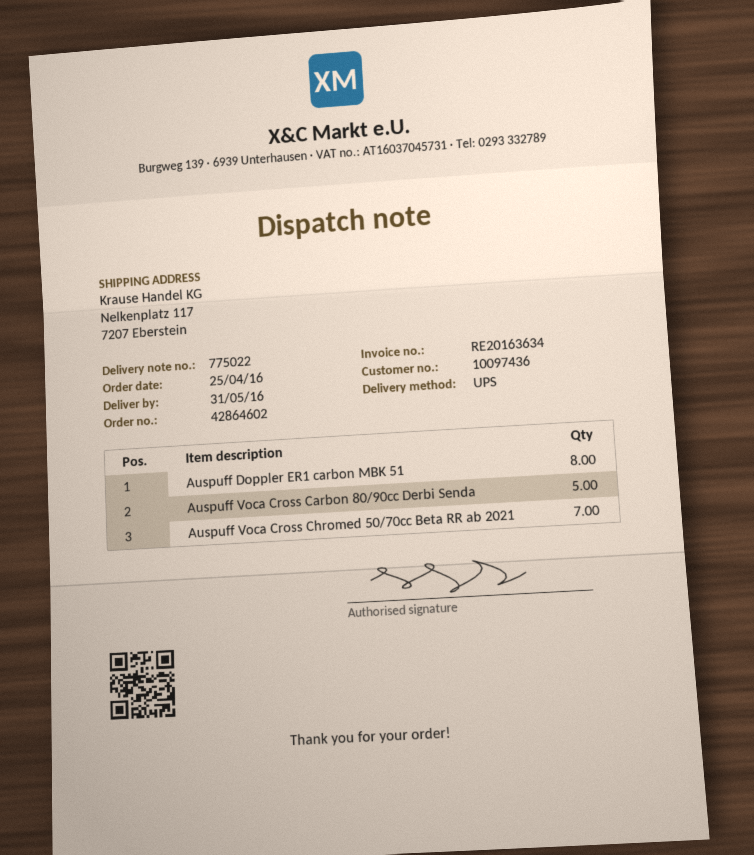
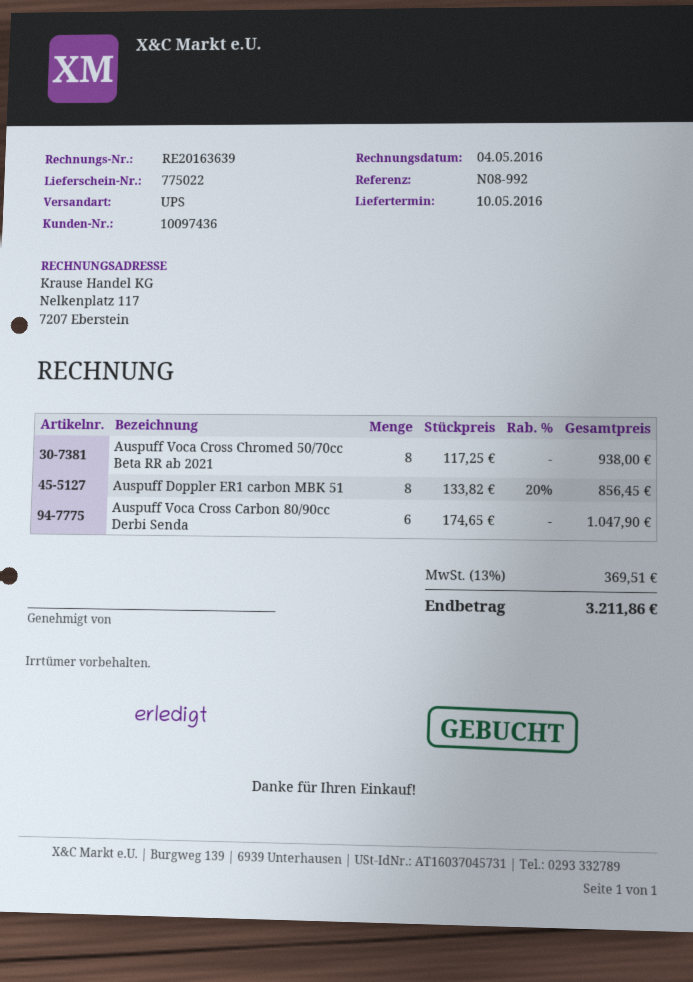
delivery date: 2016-05-31 -> 2016-05-10
invoice number: RE20163634 -> RE20163639
Auspuff Voca Cross Carbon 80/90cc Derbi Senda: 5 -> 6
Auspuff Voca Cross Chromed 50/70cc Beta RR ab 2021: 7 -> 8

